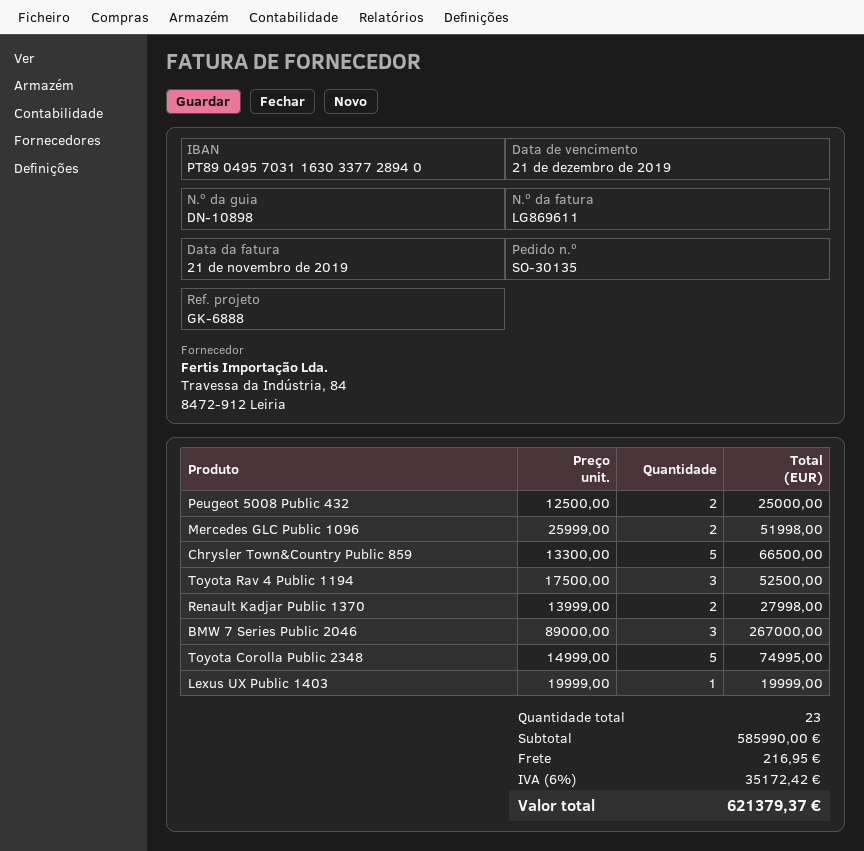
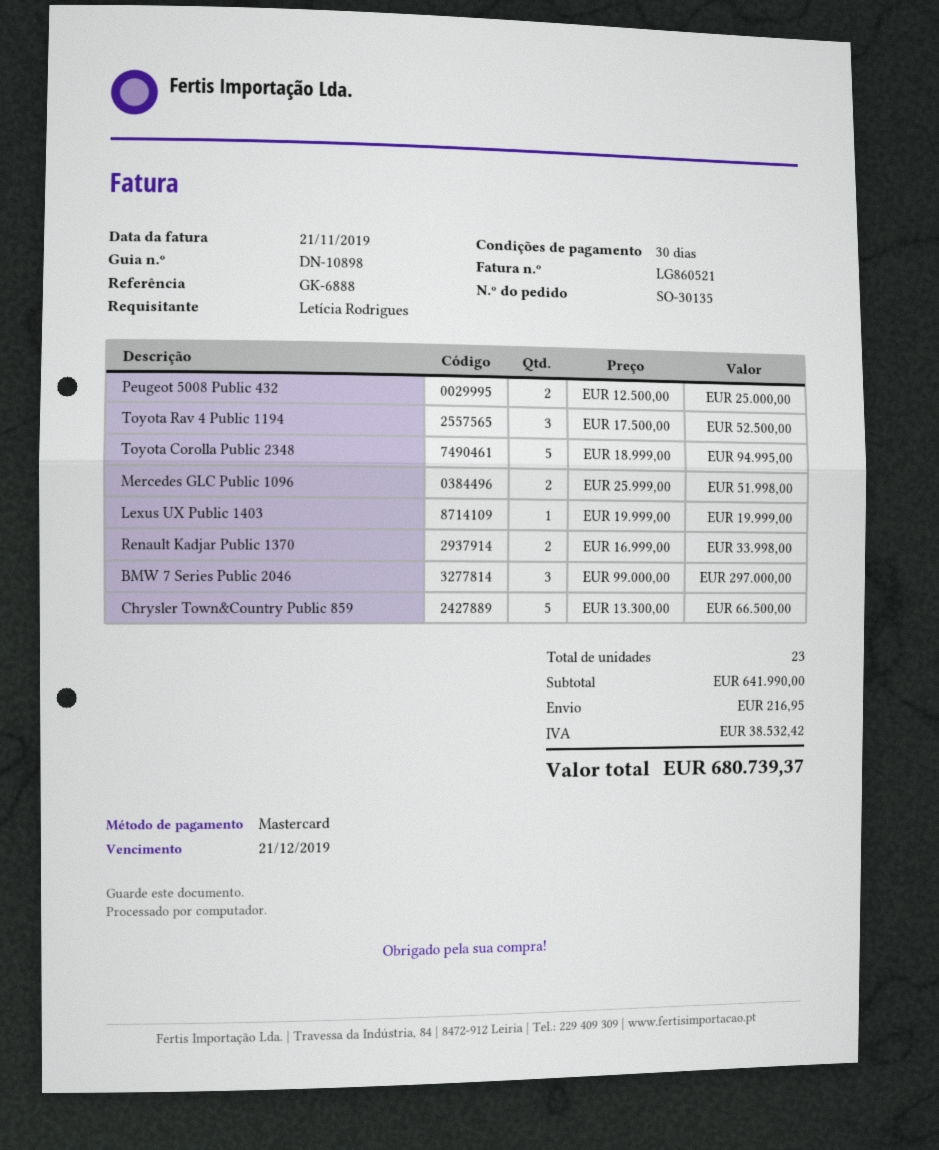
invoice number: LG869611 -> LG860521
Renault Kadjar Public 1370: 2 x 13999.00 = 27998.00 -> 2 x 16999.00 = 33998.00
BMW 7 Series Public 2046: 3 x 89000.00 = 267000.00 -> 3 x 99000.00 = 297000.00
Toyota Corolla Public 2348: 5 x 14999.00 = 74995.00 -> 5 x 18999.00 = 94995.00
subtotal: 585990.00 -> 641990.00
tax: 35172.42 -> 38532.42
total: 621379.37 -> 680739.37

